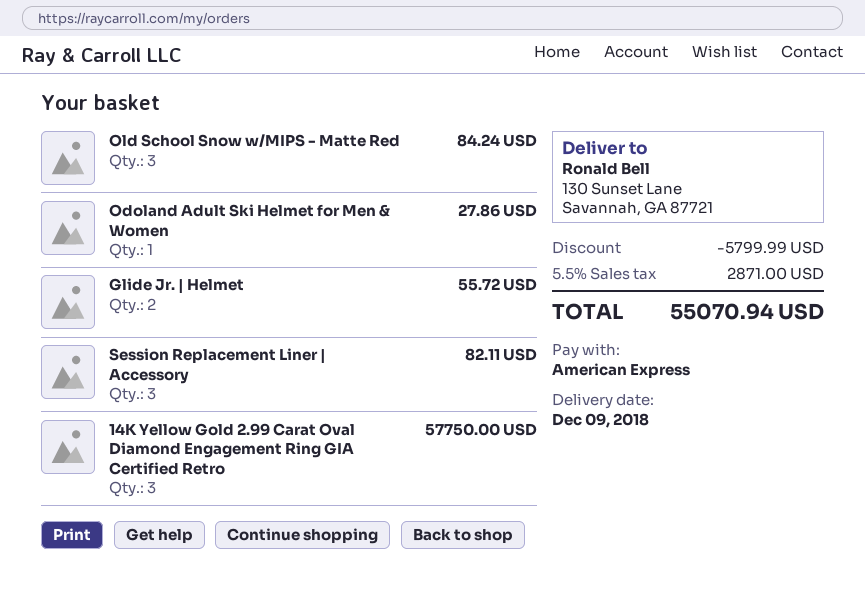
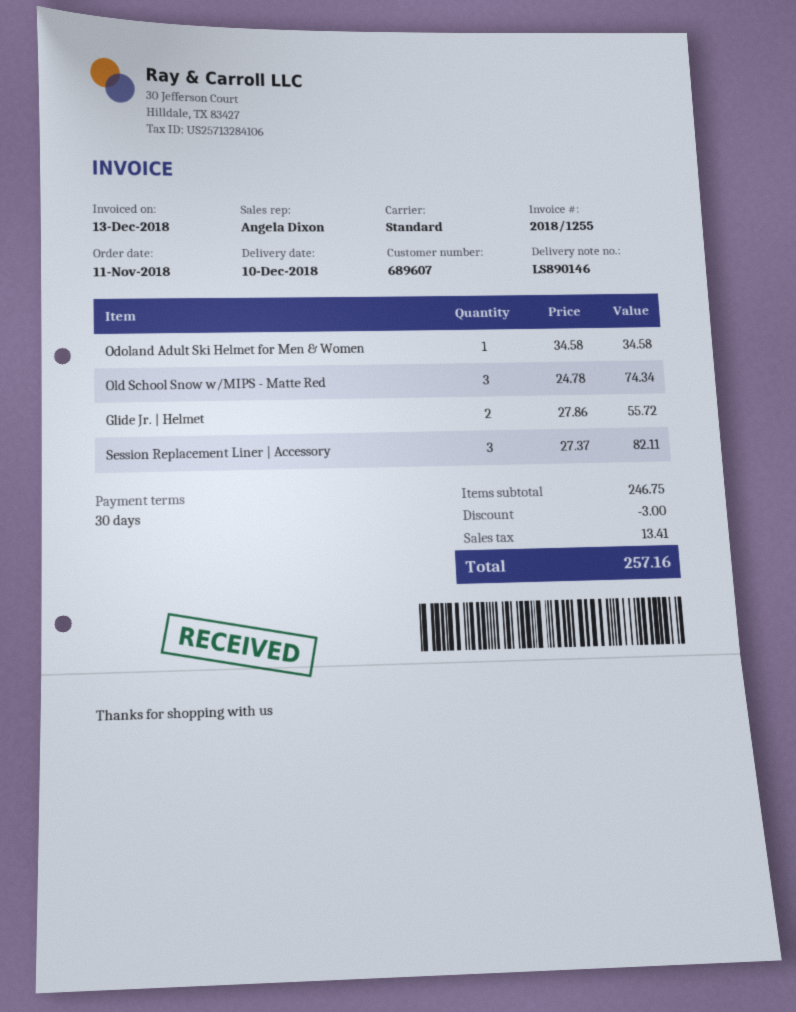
delivery date: 2018-12-09 -> 2018-12-10
Old School Snow w/MIPS - Matte Red: 3 for 84.24 -> 3 for 74.34
Odoland Adult Ski Helmet for Men & Women: 1 for 27.86 -> 1 for 34.58
14K Yellow Gold 2.99 Carat Oval Diamond Engagement Ring GIA Certified Retro: 3 for 57750.00 -> none
discount: 5799.99 -> 3.00
tax: 2871.00 -> 13.41
total: 55070.94 -> 257.16

